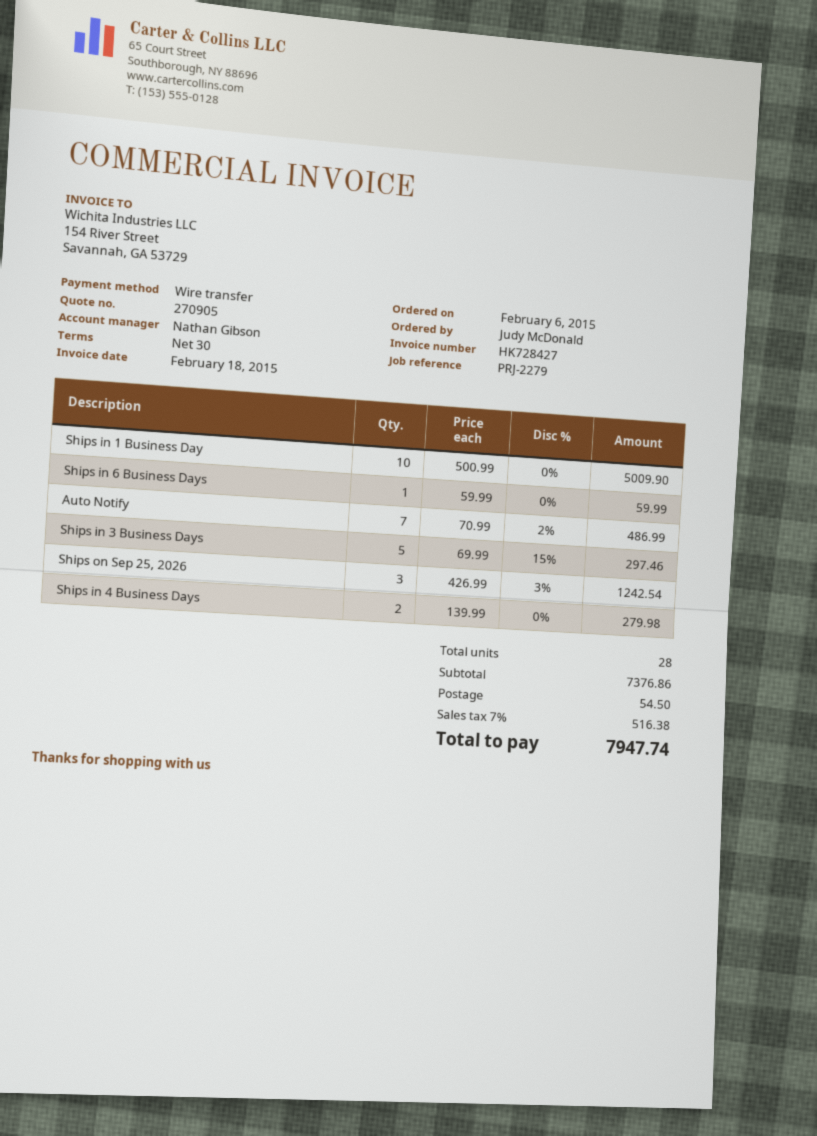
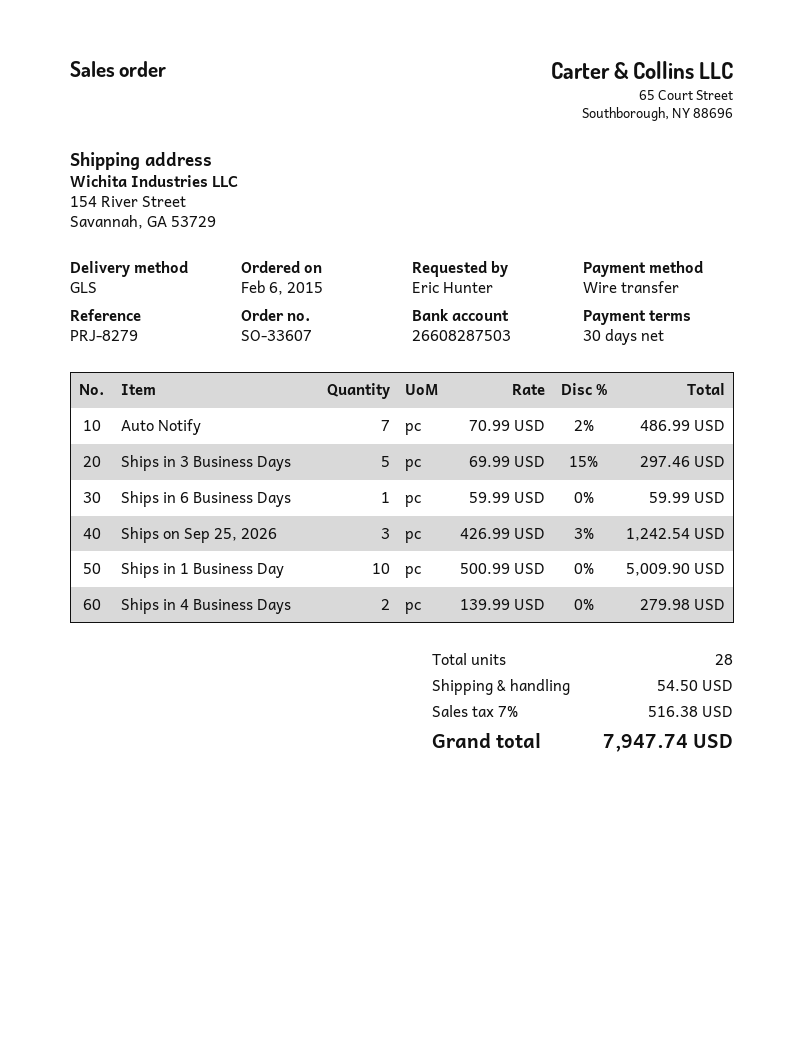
reference: PRJ-2279 -> PRJ-8279
ordered by: Judy McDonald -> Eric Hunter

